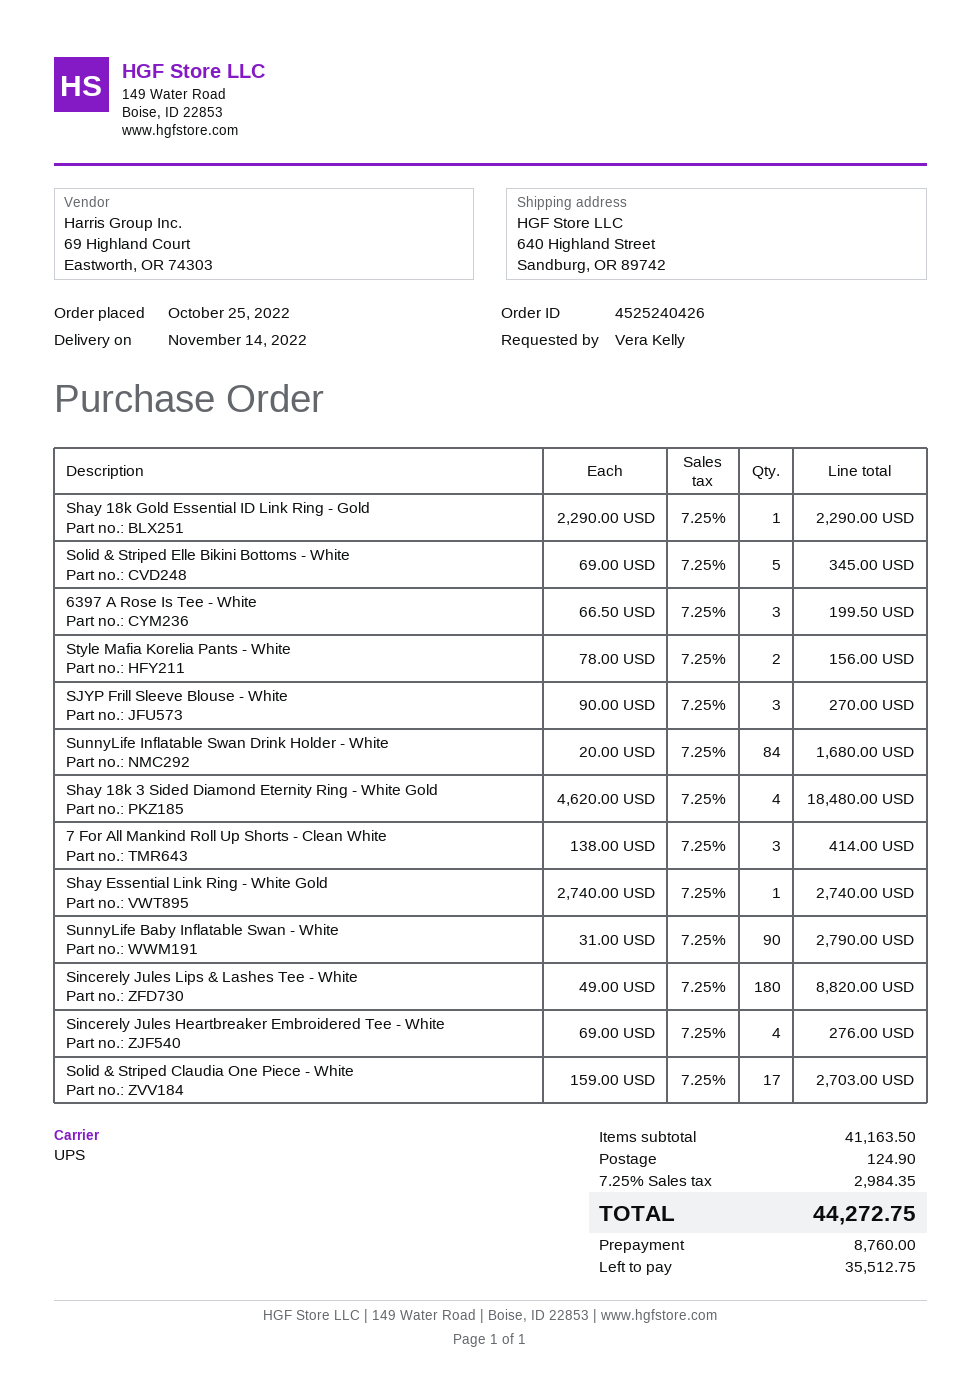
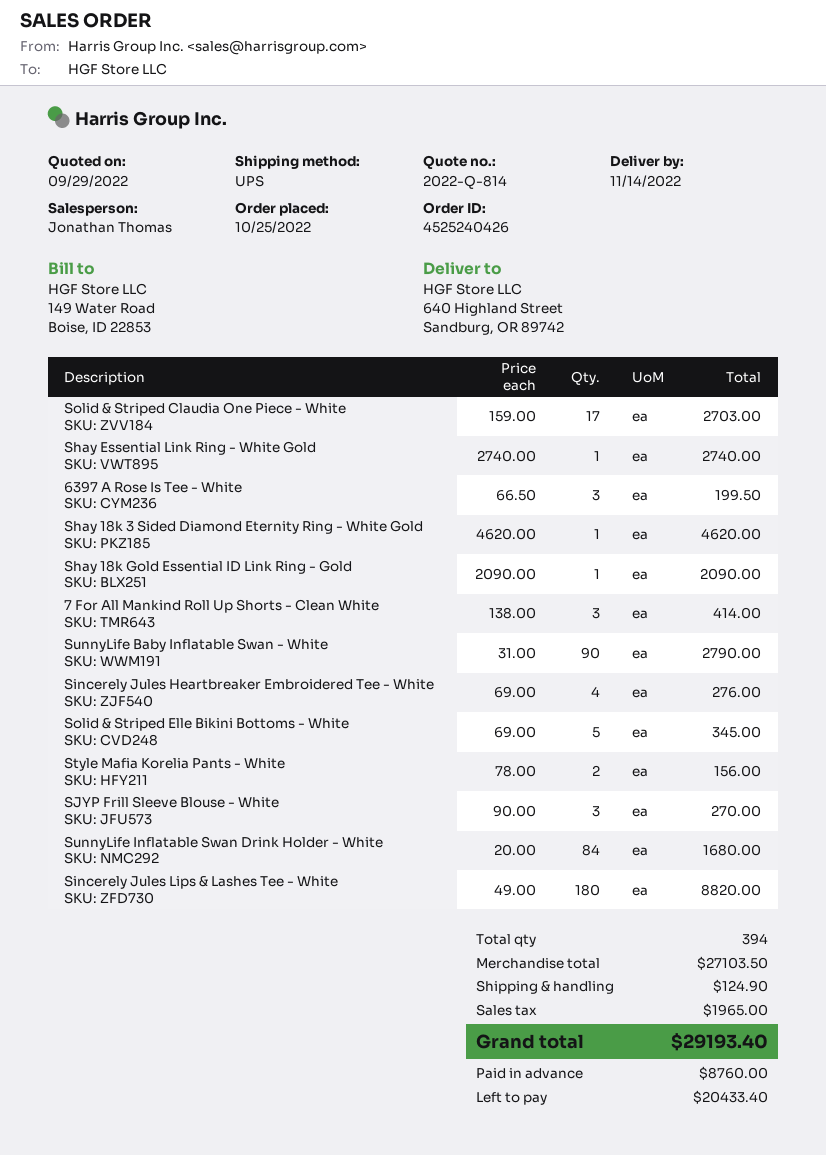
Shay 18k Gold Essential ID Link Ring - Gold: 1 x 2290.00 = 2290.00 -> 1 x 2090.00 = 2090.00
Shay 18k 3 Sided Diamond Eternity Ring - White Gold: 4 x 4620.00 = 18480.00 -> 1 x 4620.00 = 4620.00
subtotal: 41163.50 -> 27103.50
tax: 2984.35 -> 1965.00
total: 44272.75 -> 29193.40
balance: 35512.75 -> 20433.40

